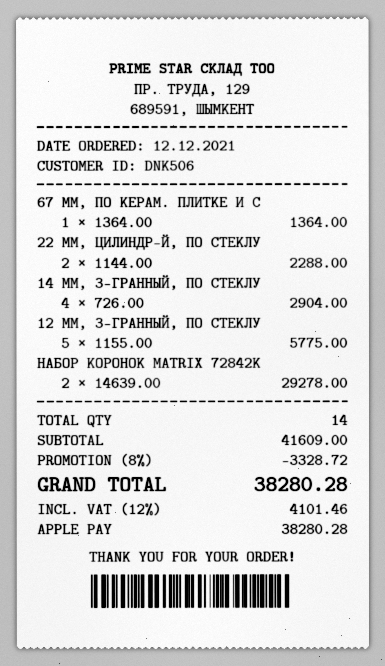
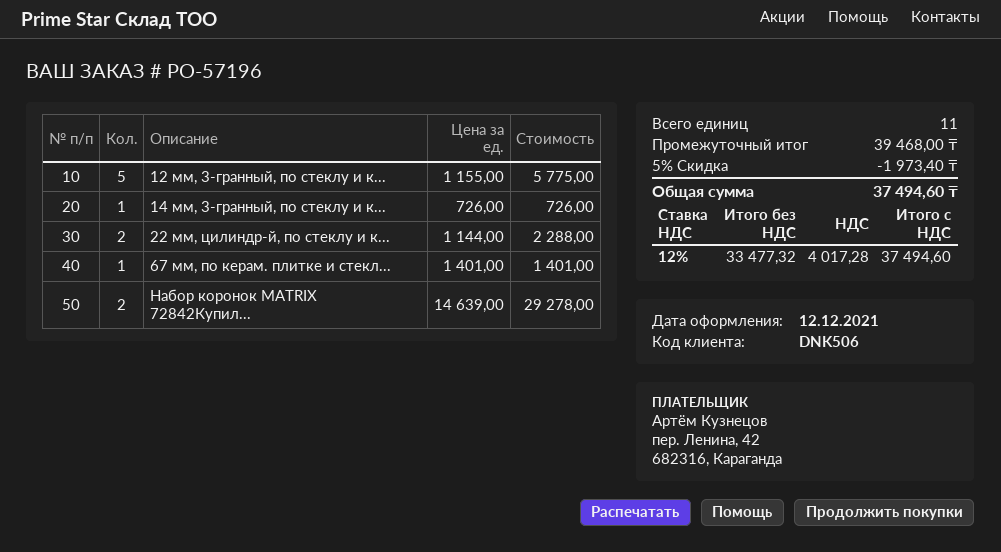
67 ММ, ПО КЕРАМ. ПЛИТКЕ И С: 1 x 1364.00 = 1364.00 -> 1 x 1401.00 = 1401.00
14 ММ, 3-ГРАННЫЙ, ПО СТЕКЛУ: 4 x 726.00 = 2904.00 -> 1 x 726.00 = 726.00
total quantity: 14 -> 11
subtotal: 41609.00 -> 39468.00
discount: 8% = 3328.72 -> 5% = 1973.40
tax: 12% = 4101.46 -> 12% = 4017.28
total: 38280.28 -> 37494.60

